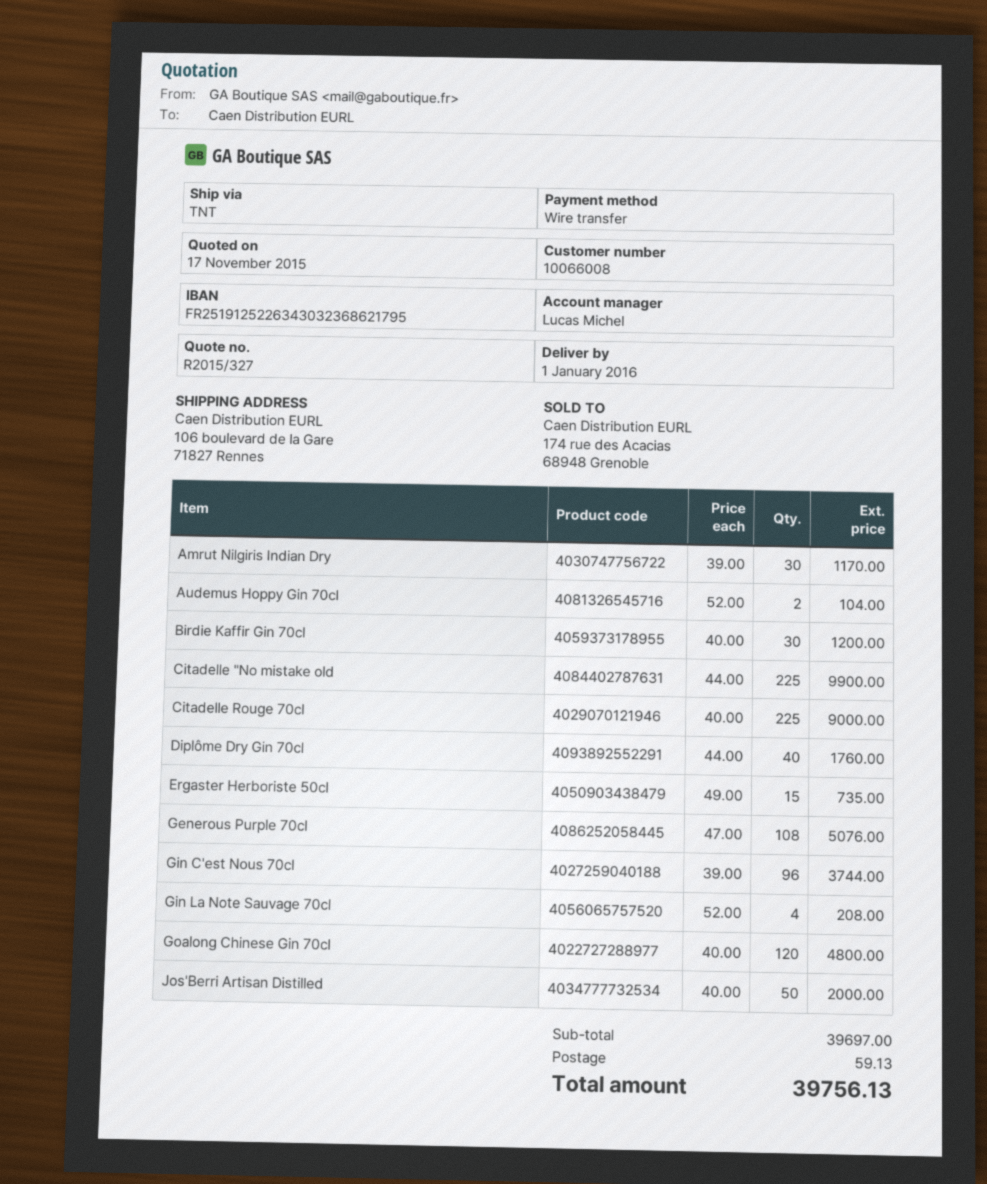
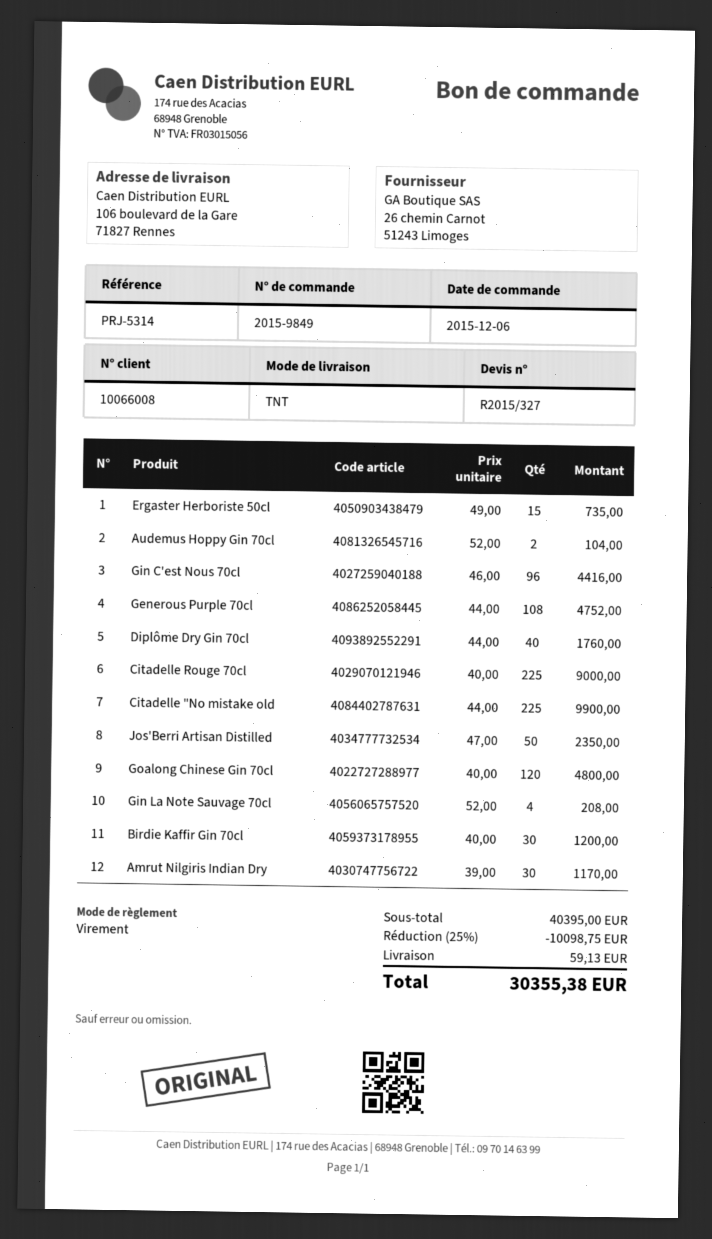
Generous Purple 70cl: 108 x 47.00 = 5076.00 -> 108 x 44.00 = 4752.00
Gin C'est Nous 70cl: 96 x 39.00 = 3744.00 -> 96 x 46.00 = 4416.00
Jos'Berri Artisan Distilled: 50 x 40.00 = 2000.00 -> 50 x 47.00 = 2350.00
subtotal: 39697.00 -> 40395.00
discount: none -> 25% = 10098.75
total: 39756.13 -> 30355.38

